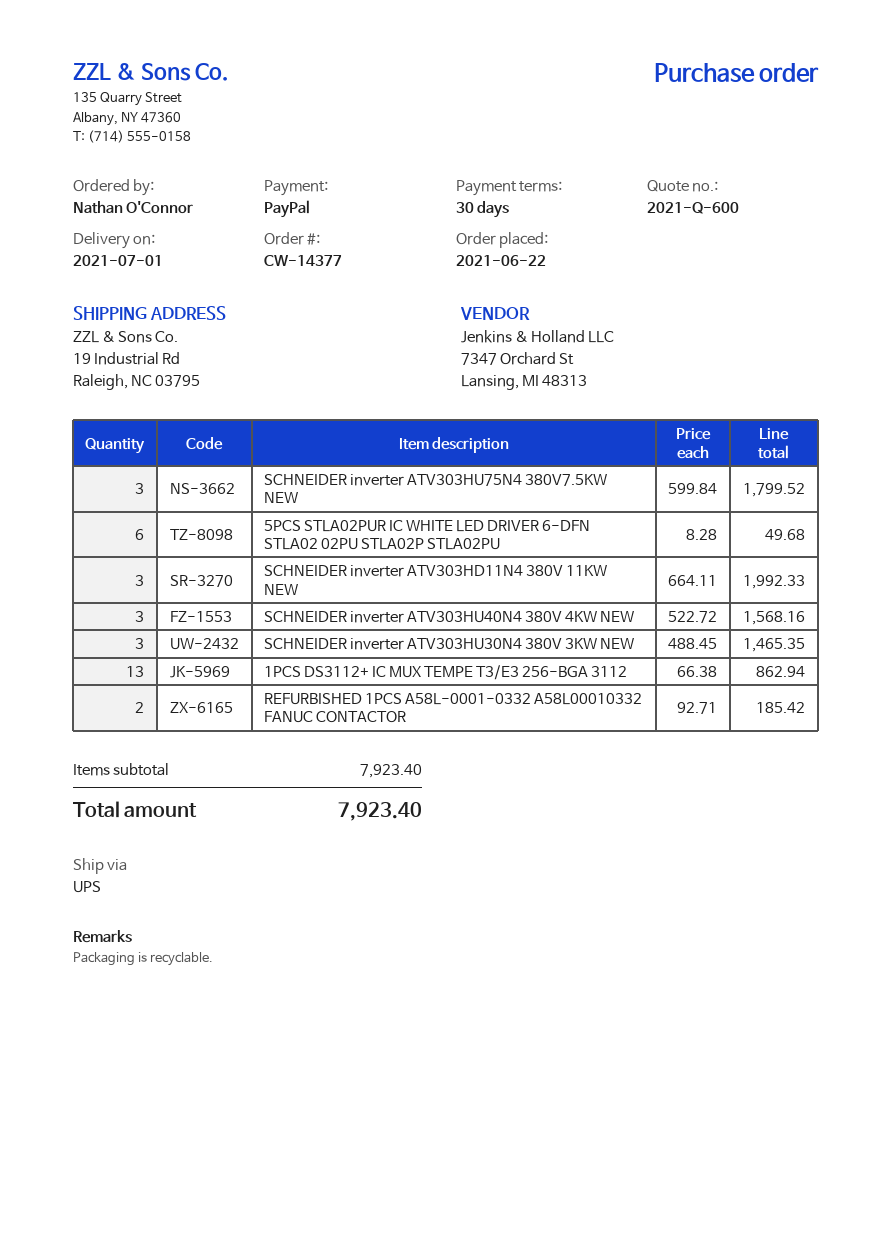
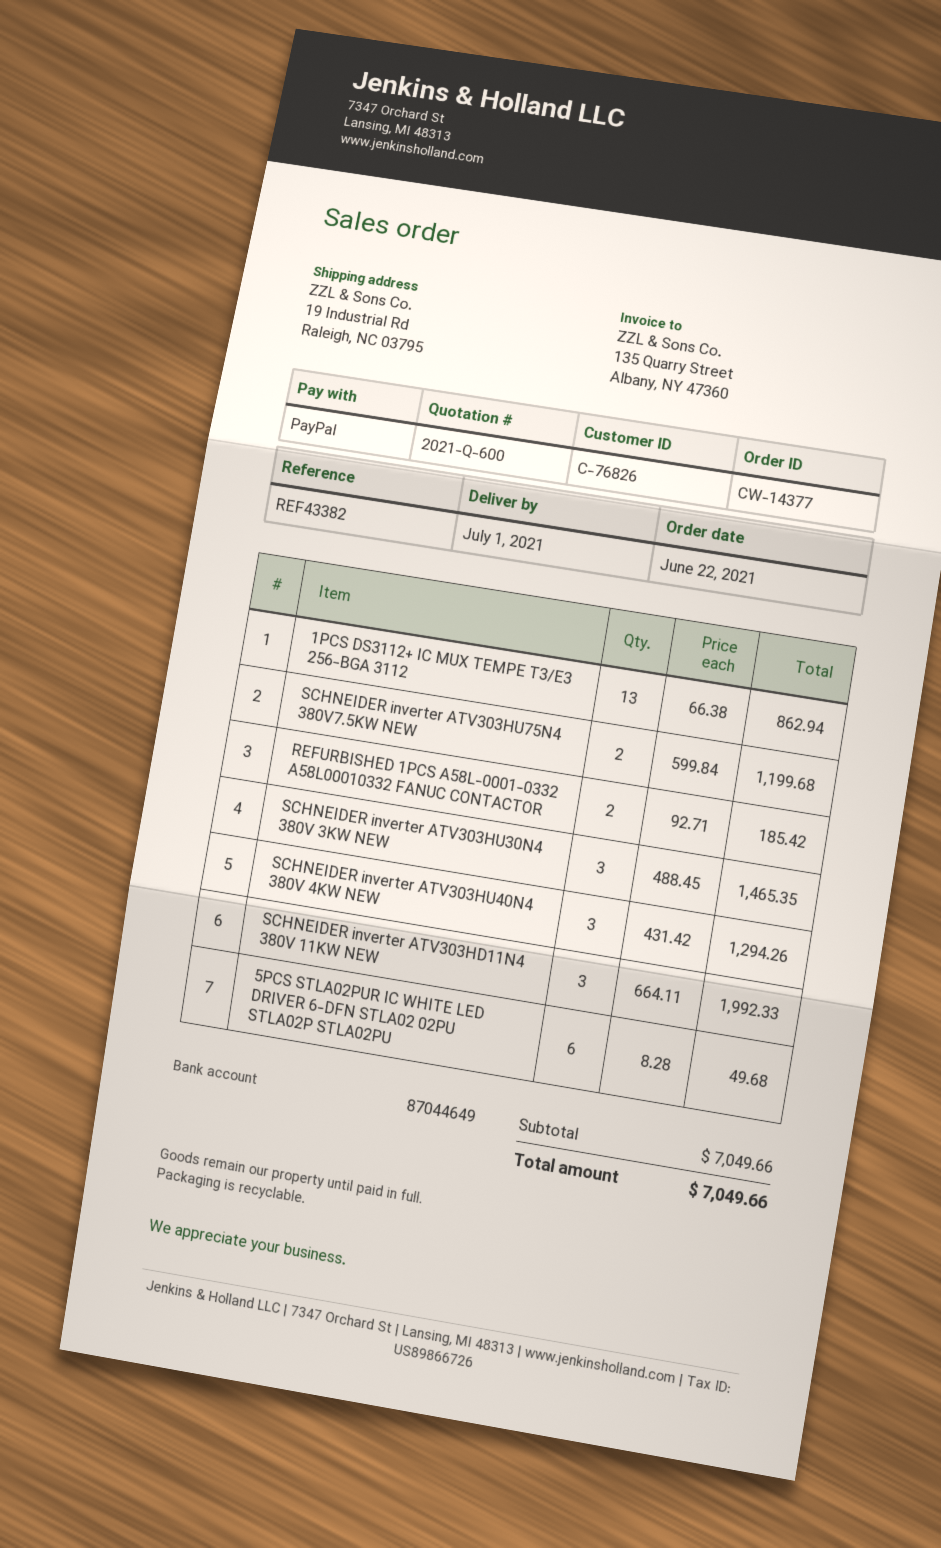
SCHNEIDER inverter ATV303HU75N4 380V7.5KW NEW: 3 x 599.84 = 1799.52 -> 2 x 599.84 = 1199.68
SCHNEIDER inverter ATV303HU40N4 380V 4KW NEW: 3 x 522.72 = 1568.16 -> 3 x 431.42 = 1294.26
subtotal: 7923.40 -> 7049.66
total: 7923.40 -> 7049.66

